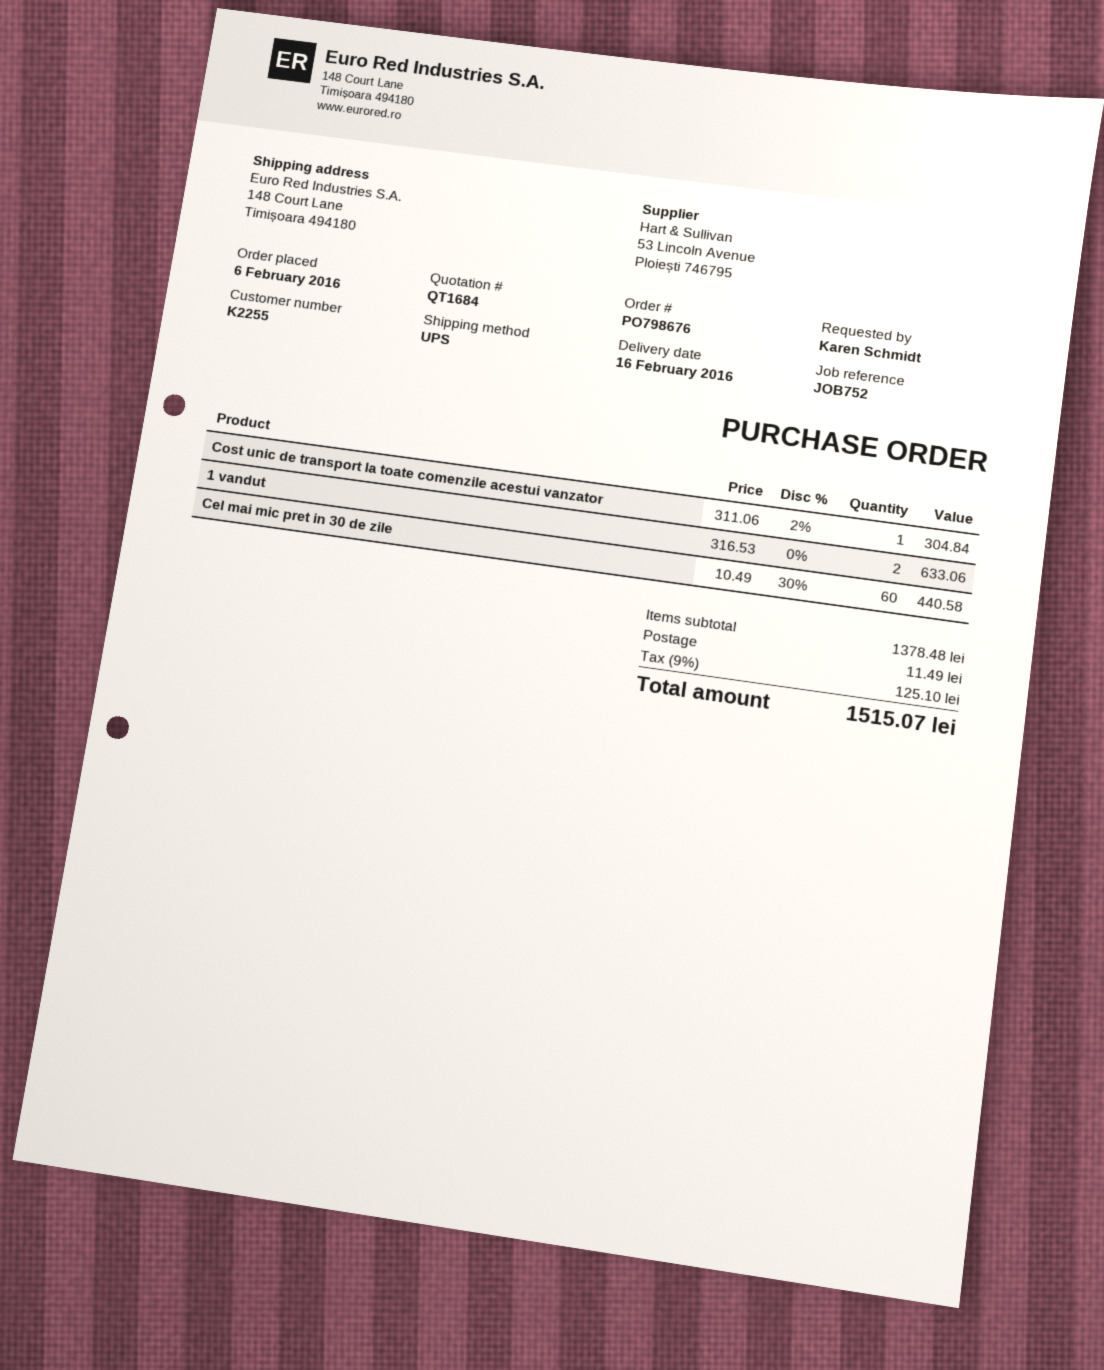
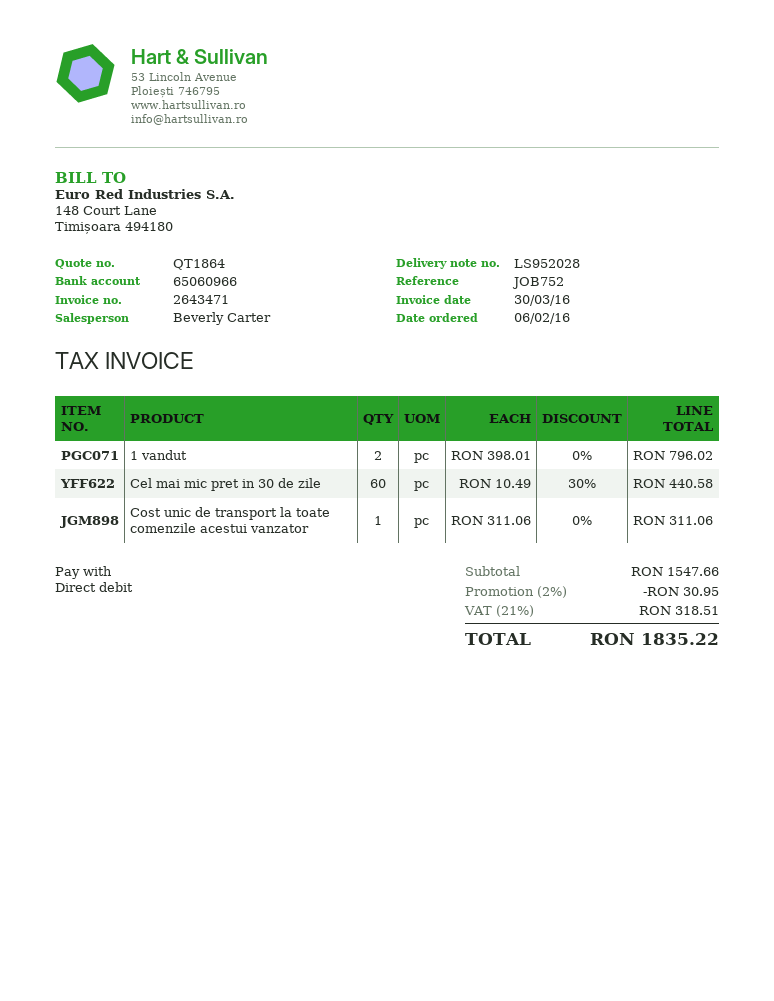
quote number: QT1684 -> QT1864
Cost unic de transport la toate comenzile acestui vanzator: 1 x 311.06 - 2% = 304.84 -> 1 x 311.06 = 311.06
1 vandut: 2 x 316.53 = 633.06 -> 2 x 398.01 = 796.02
subtotal: 1378.48 -> 1547.66
discount: none -> 2% = 30.95
shipping: 11.49 -> none
tax: 9% = 125.10 -> 21% = 318.51
total: 1515.07 -> 1835.22

